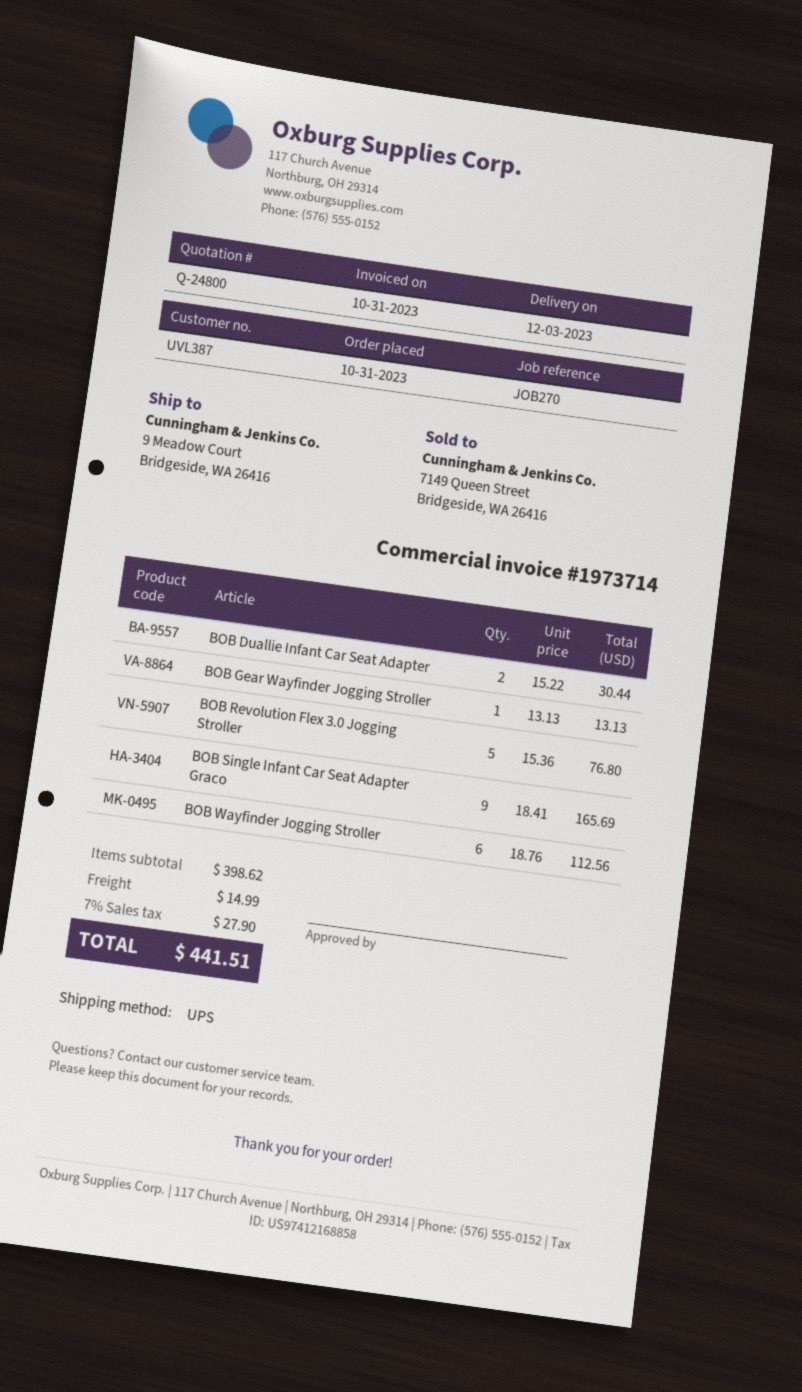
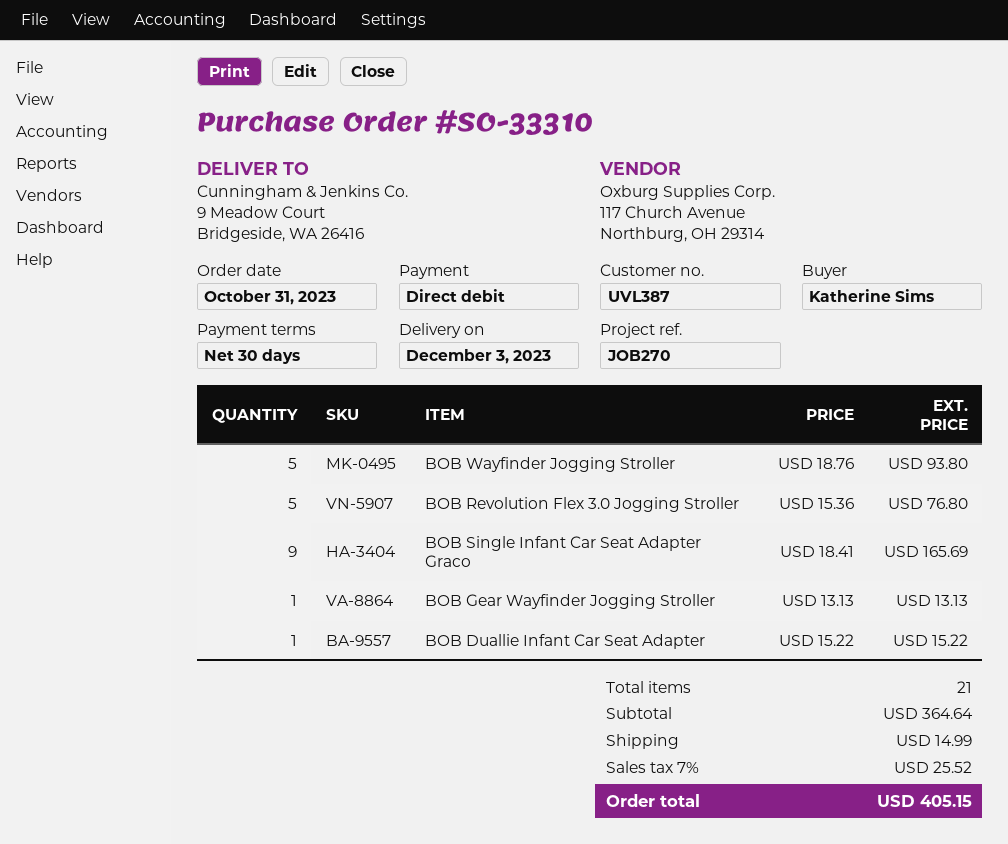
BOB Duallie Infant Car Seat Adapter: 2 x 15.22 = 30.44 -> 1 x 15.22 = 15.22
BOB Wayfinder Jogging Stroller: 6 x 18.76 = 112.56 -> 5 x 18.76 = 93.80
subtotal: 398.62 -> 364.64
tax: 7% = 27.90 -> 7% = 25.52
total: 441.51 -> 405.15

